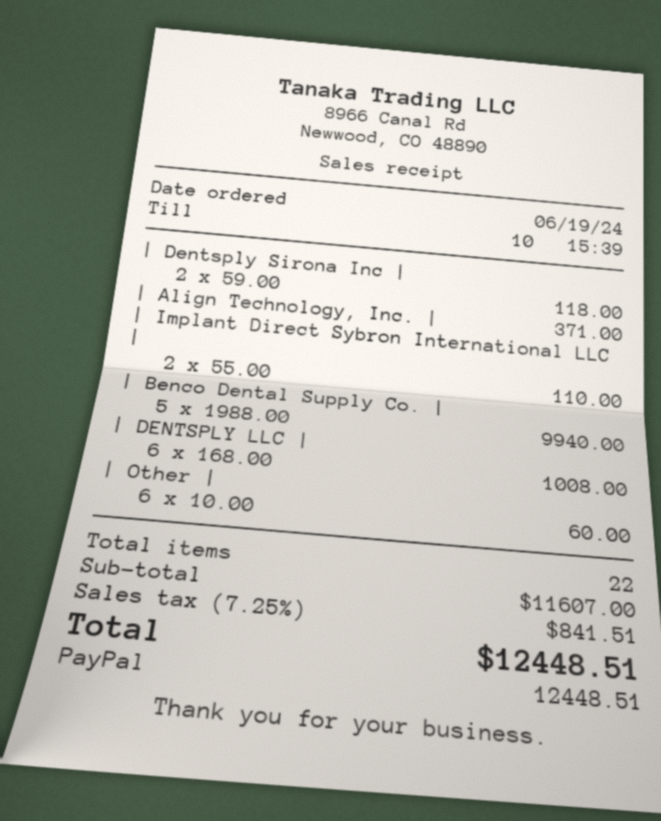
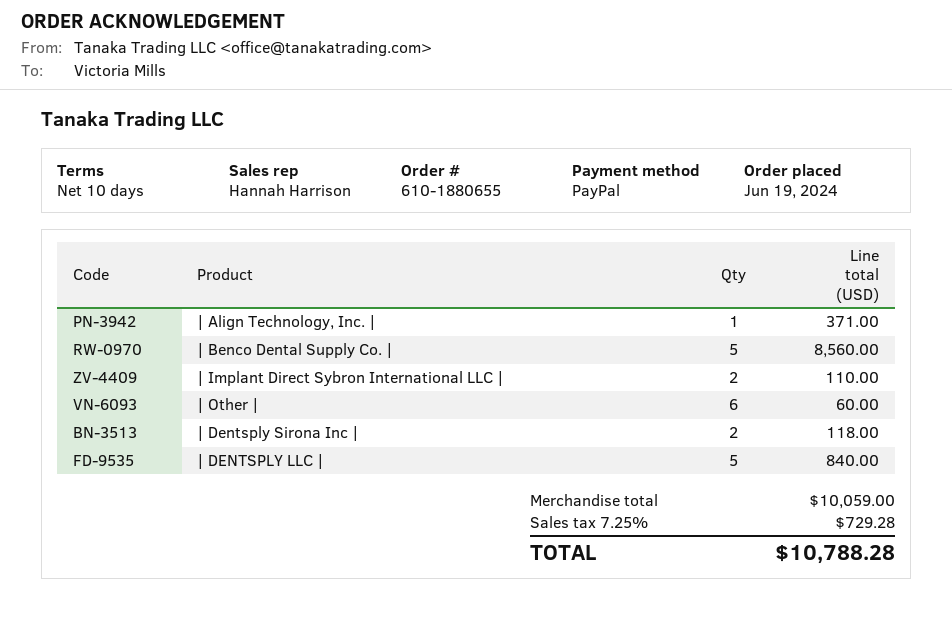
| Benco Dental Supply Co. |: 5 for 9940.00 -> 5 for 8560.00
| DENTSPLY LLC |: 6 for 1008.00 -> 5 for 840.00
subtotal: 11607.00 -> 10059.00
tax: 7.25% = 841.51 -> 7.25% = 729.28
total: 12448.51 -> 10788.28

